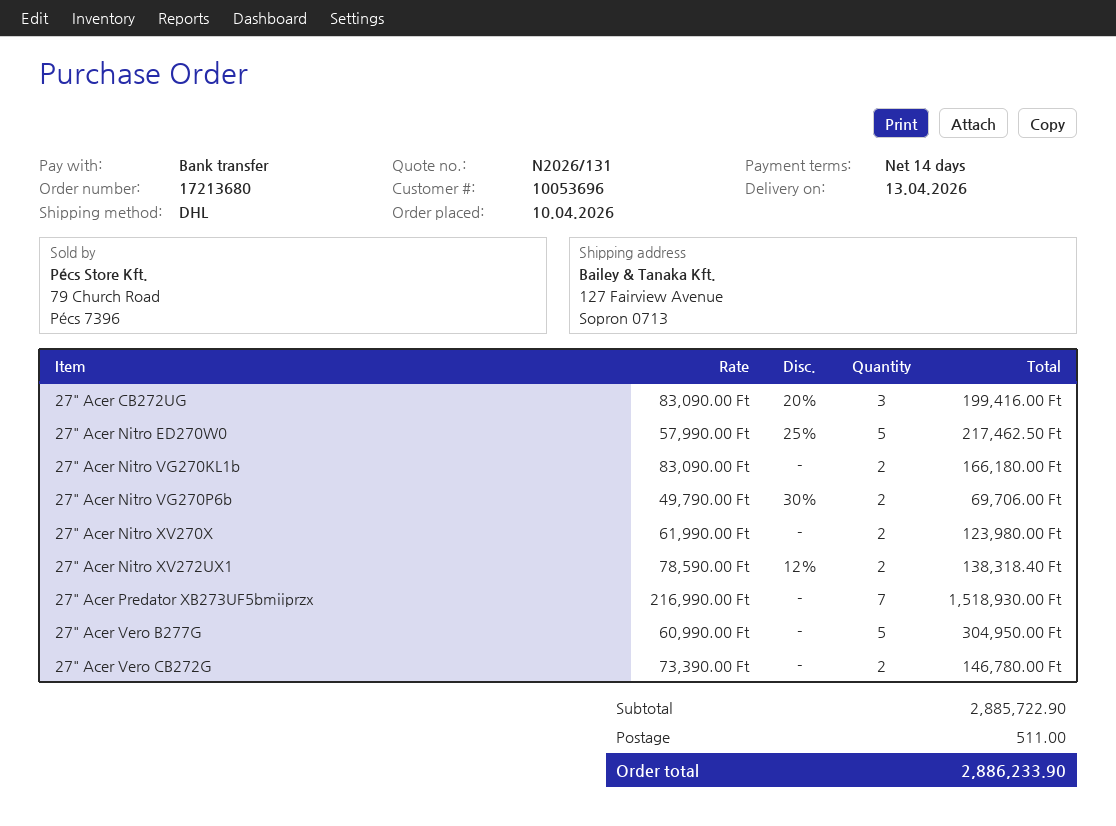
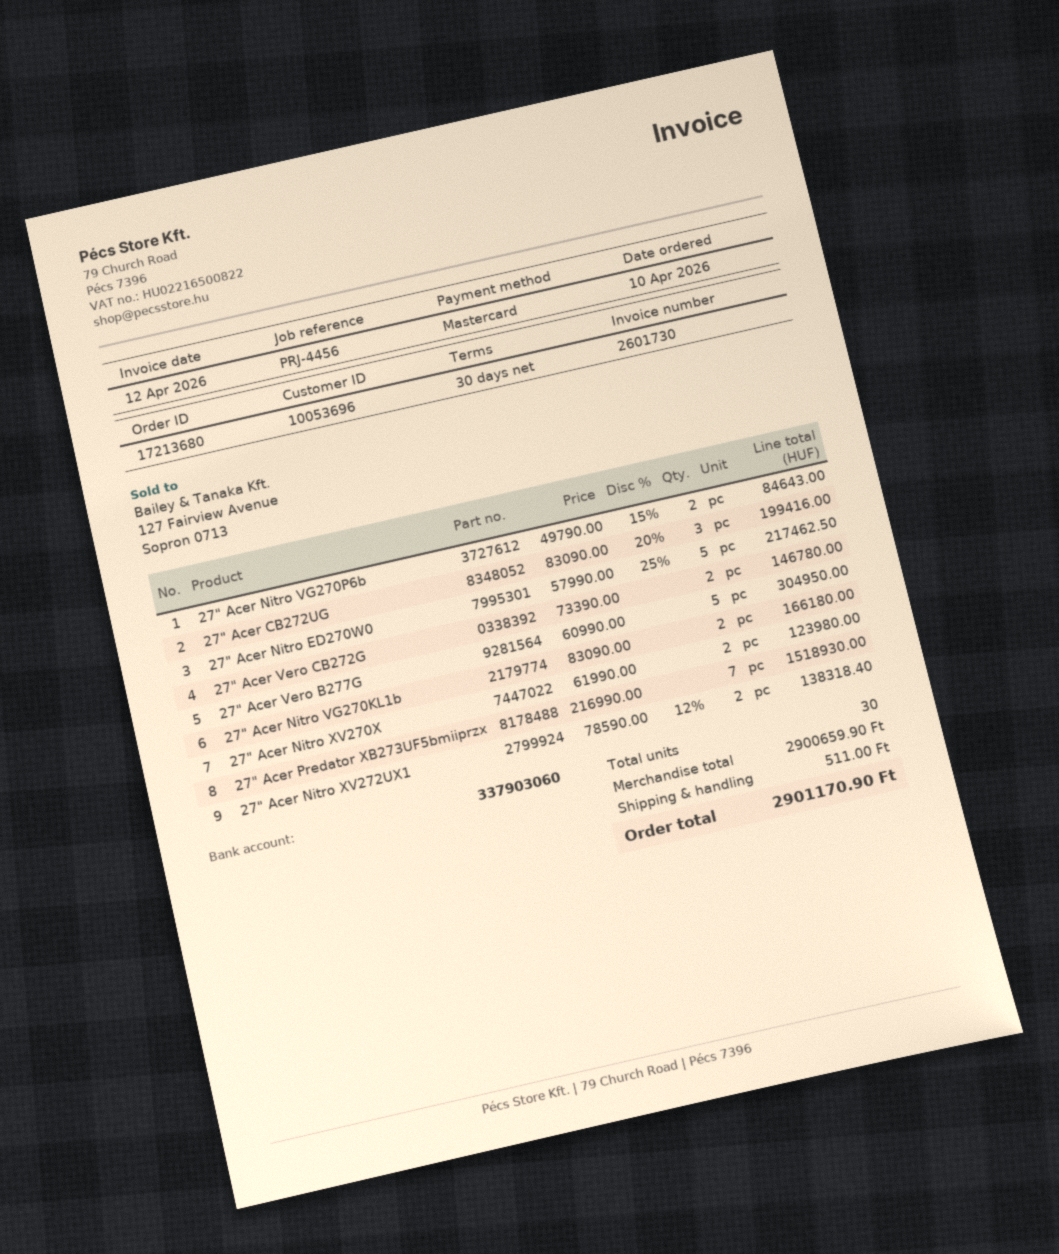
payment terms: 14 days -> 30 days
payment method: bank transfer -> Mastercard
27" Acer Nitro VG270P6b: 2 x 49790.00 - 30% = 69706.00 -> 2 x 49790.00 - 15% = 84643.00
subtotal: 2885722.90 -> 2900659.90
total: 2886233.90 -> 2901170.90

